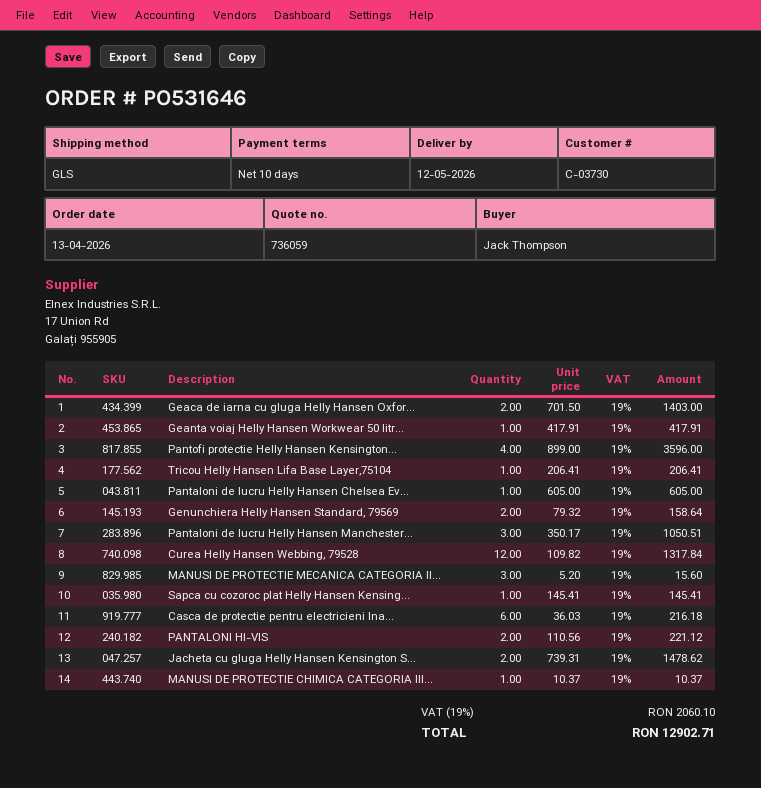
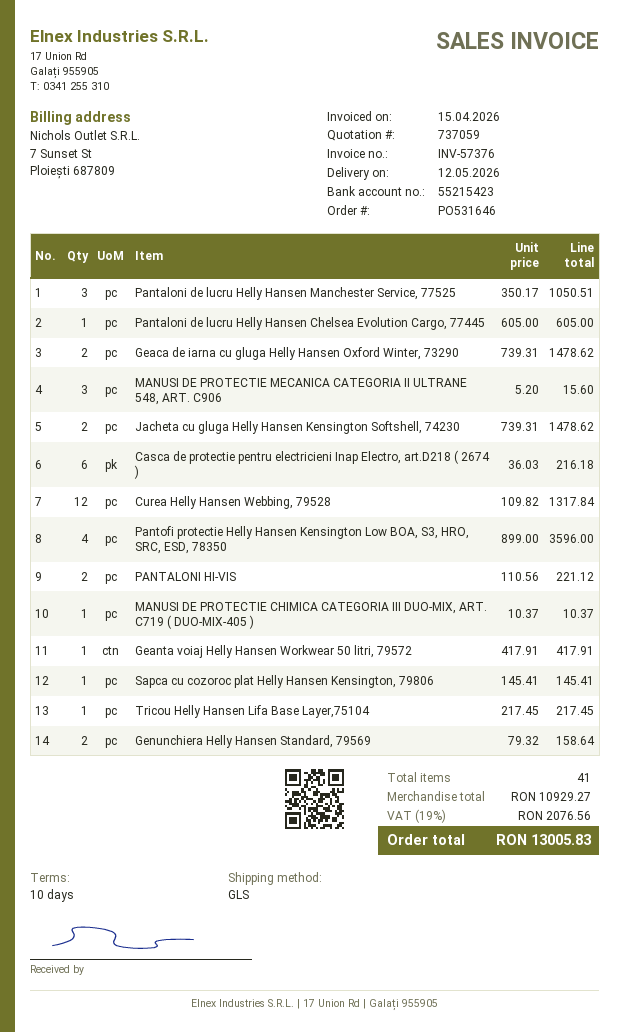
quote number: 736059 -> 737059
Geaca de iarna cu gluga Helly Hansen Oxfor...: 2 x 701.50 = 1403.00 -> 2 x 739.31 = 1478.62
Tricou Helly Hansen Lifa Base Layer,75104: 1 x 206.41 = 206.41 -> 1 x 217.45 = 217.45
tax: 19% = 2060.10 -> 19% = 2076.56
total: 12902.71 -> 13005.83

